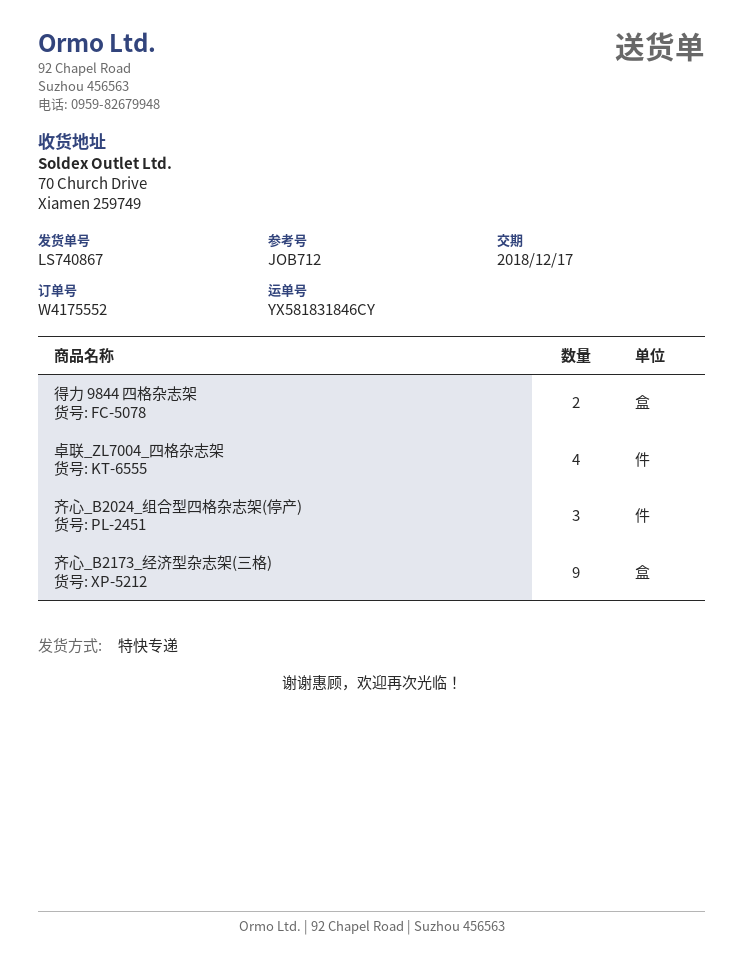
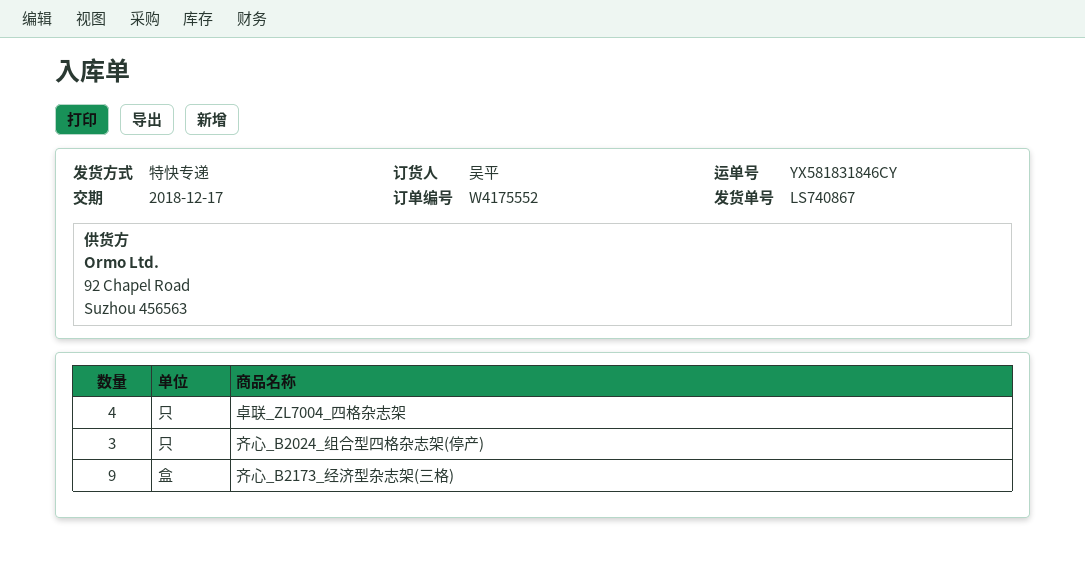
得力 9844 四格杂志架: 2 -> none

